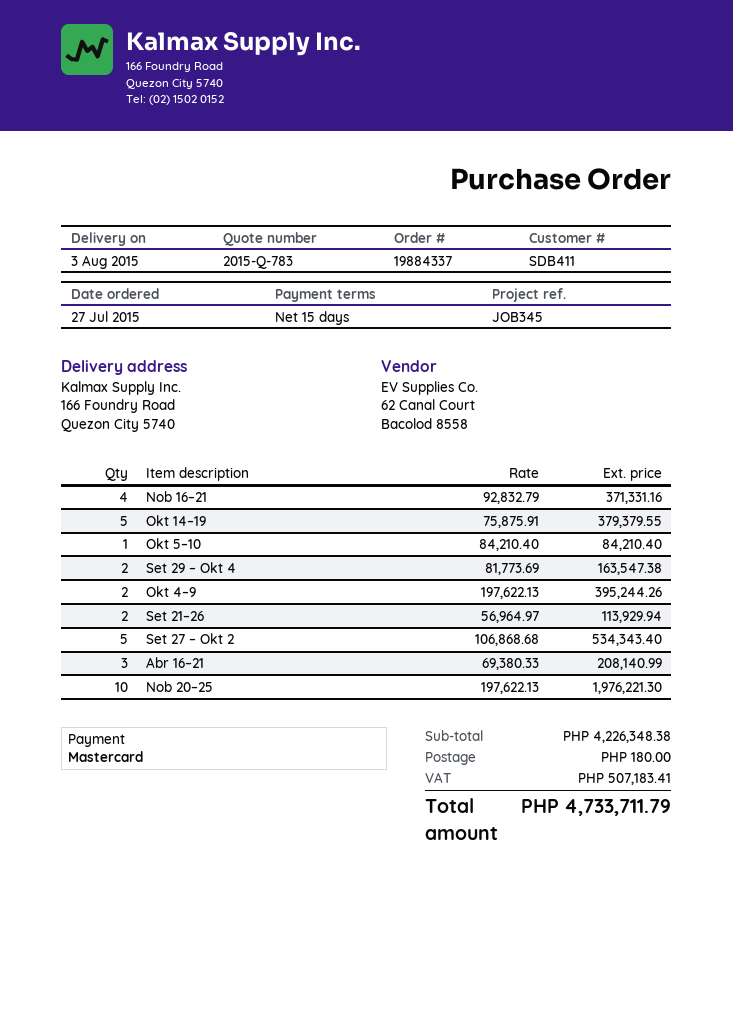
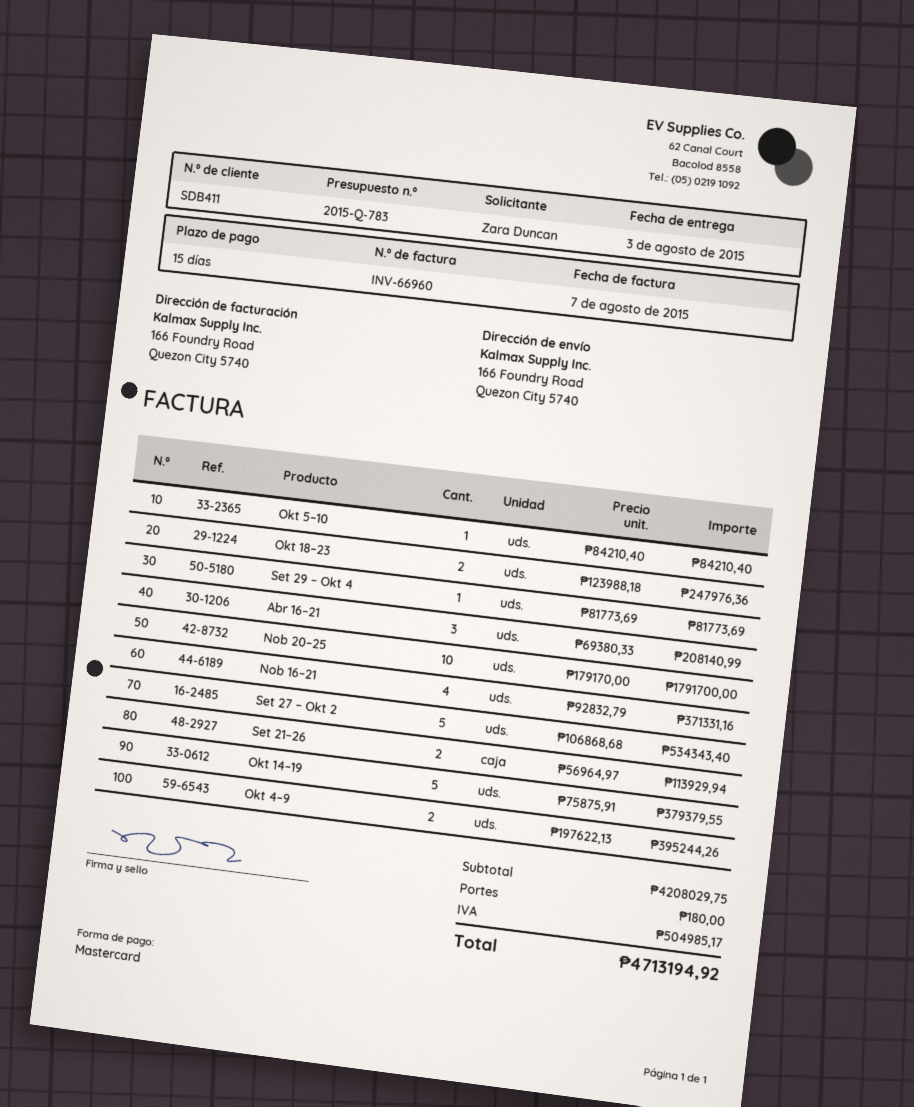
Set 29 – Okt 4: 2 x 81773.69 = 163547.38 -> 1 x 81773.69 = 81773.69
Nob 20–25: 10 x 197622.13 = 1976221.30 -> 10 x 179170.00 = 1791700.00
Okt 18–23: none -> 2 x 123988.18 = 247976.36
subtotal: 4226348.38 -> 4208029.75
tax: 507183.41 -> 504985.17
total: 4733711.79 -> 4713194.92

